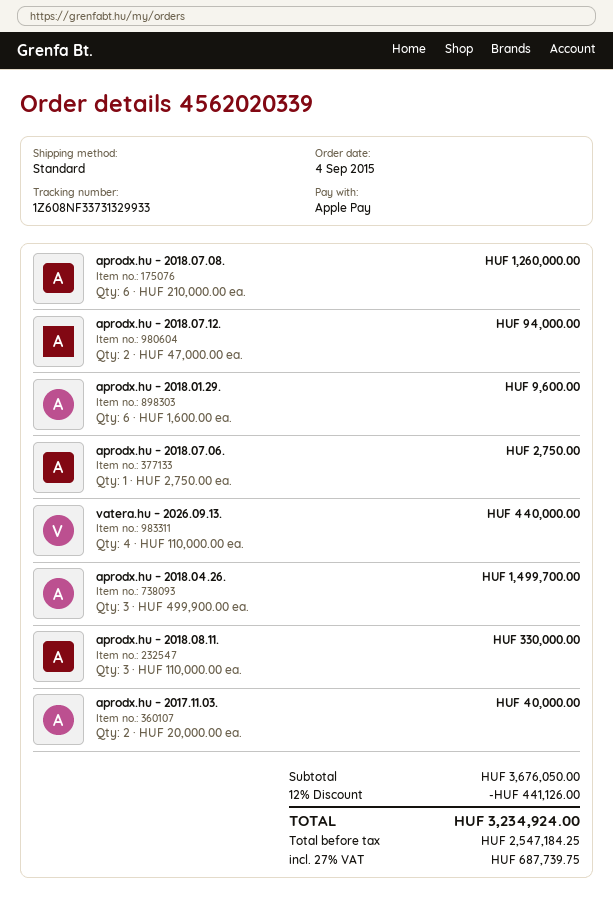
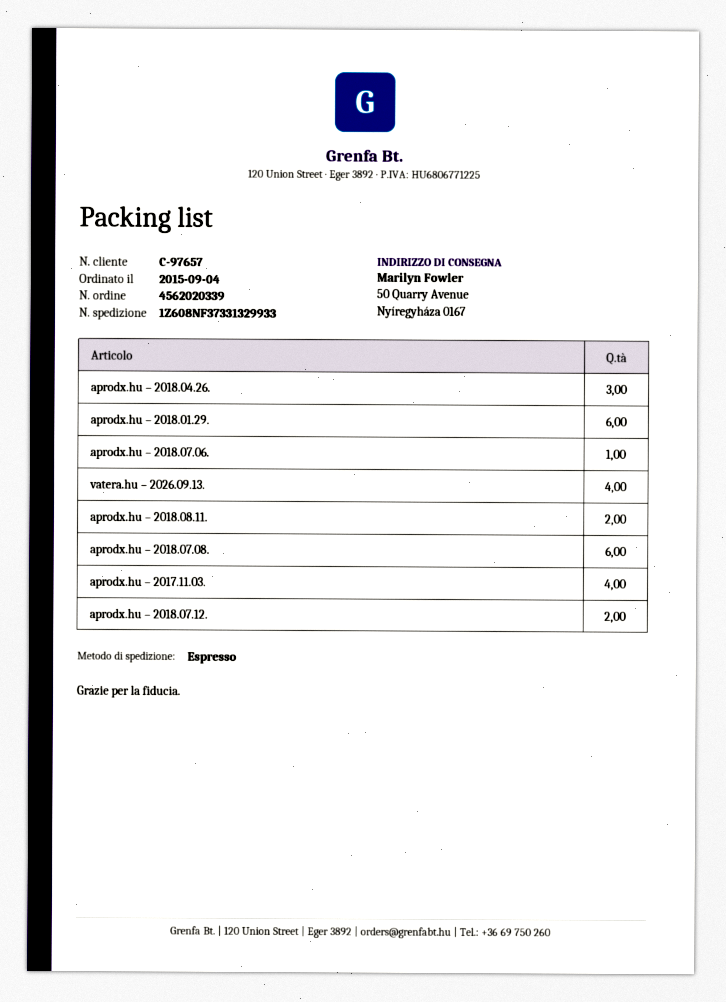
shipping method: standard -> express
tracking number: 1Z608NF33731329933 -> 1Z608NF37331329933
aprodx.hu – 2018.08.11.: 3 -> 2
aprodx.hu – 2017.11.03.: 2 -> 4

